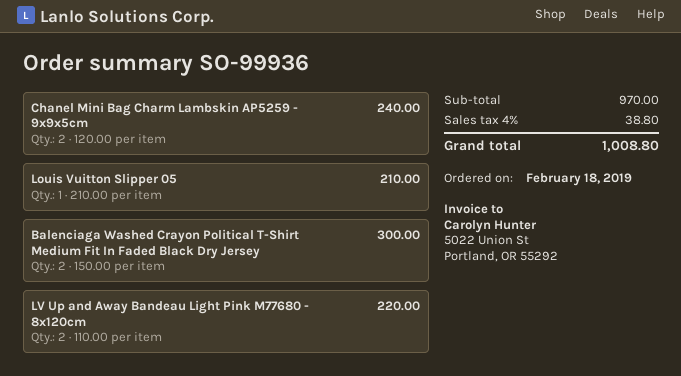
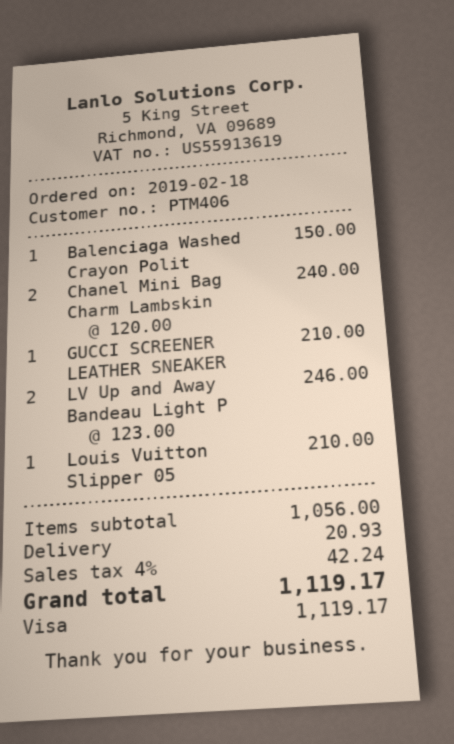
Balenciaga Washed Crayon Political T-Shirt Medium Fit In Faded Black Dry Jersey: 2 x 150.00 = 300.00 -> 1 x 150.00 = 150.00
LV Up and Away Bandeau Light Pink M77680 - 8x120cm: 2 x 110.00 = 220.00 -> 2 x 123.00 = 246.00
GUCCI SCREENER LEATHER SNEAKER: none -> 1 x 210.00 = 210.00
subtotal: 970.00 -> 1056.00
shipping: none -> 20.93
tax: 4% = 38.80 -> 4% = 42.24
total: 1008.80 -> 1119.17

